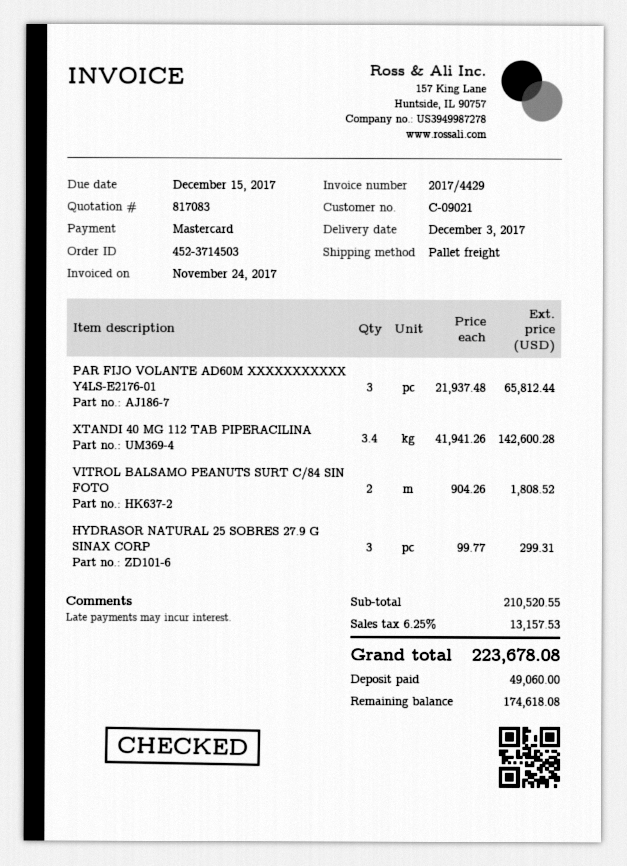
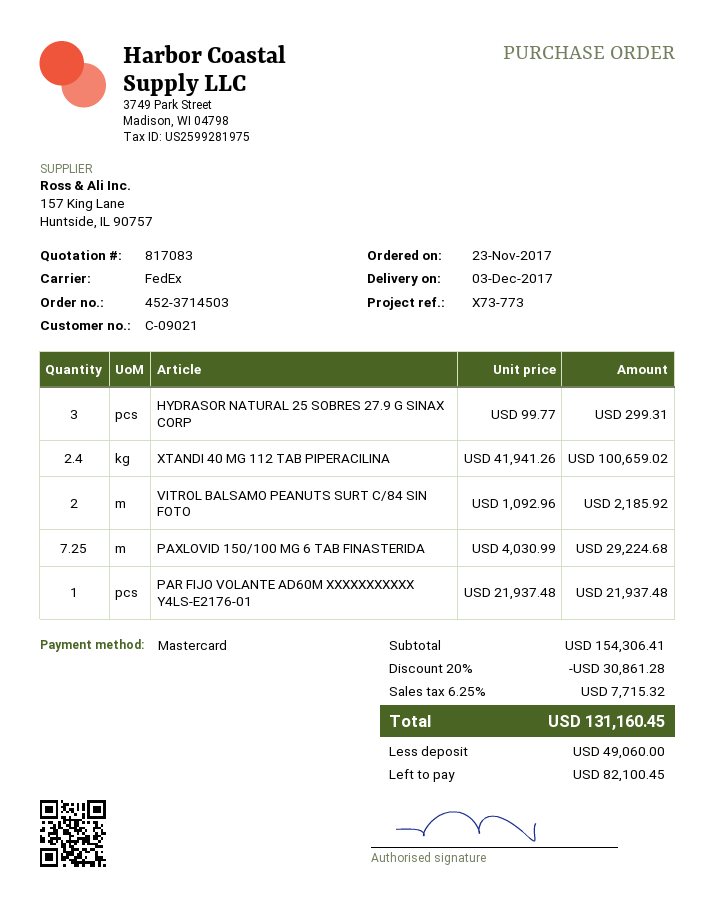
shipping method: pallet freight -> FedEx
PAR FIJO VOLANTE AD60M XXXXXXXXXXX Y4LS-E2176-01: 3 x 21937.48 = 65812.44 -> 1 x 21937.48 = 21937.48
XTANDI 40 MG 112 TAB PIPERACILINA: 3.4 x 41941.26 = 142600.28 -> 2.4 x 41941.26 = 100659.02
VITROL BALSAMO PEANUTS SURT C/84 SIN FOTO: 2 x 904.26 = 1808.52 -> 2 x 1092.96 = 2185.92
PAXLOVID 150/100 MG 6 TAB FINASTERIDA: none -> 7.25 x 4030.99 = 29224.68
subtotal: 210520.55 -> 154306.41
discount: none -> 20% = 30861.28
tax: 6.25% = 13157.53 -> 6.25% = 7715.32
total: 223678.08 -> 131160.45
balance: 174618.08 -> 82100.45

